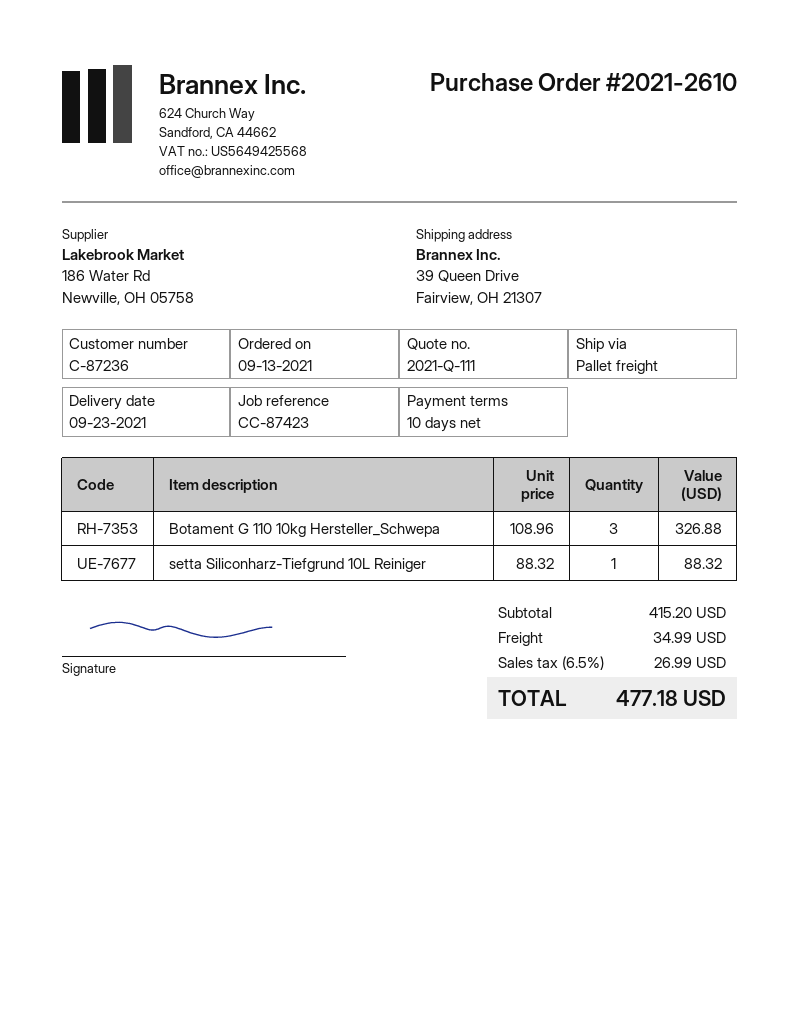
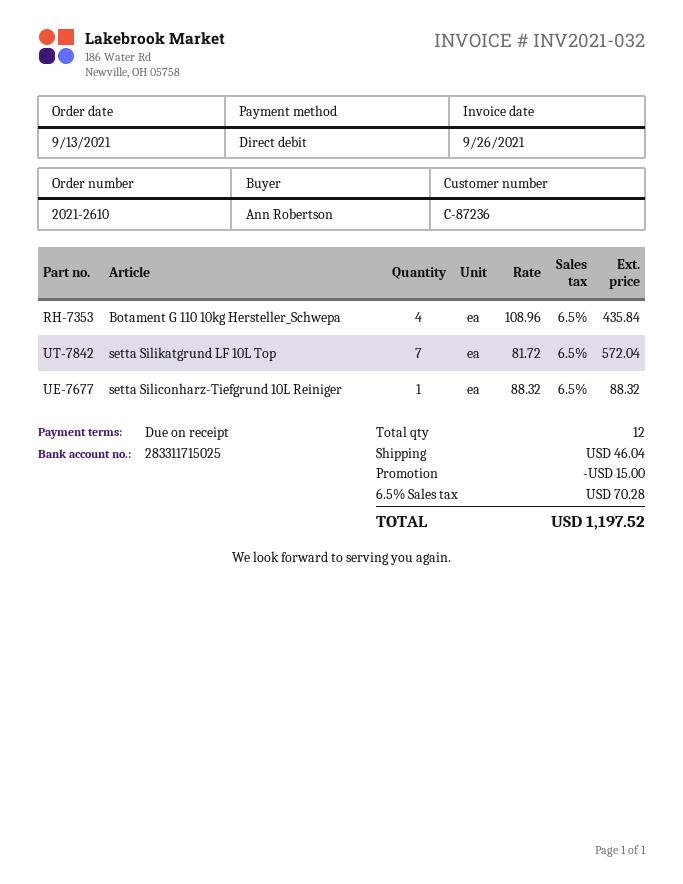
payment terms: 10 days -> on receipt
Botament G 110 10kg Hersteller_Schwepa: 3 x 108.96 = 326.88 -> 4 x 108.96 = 435.84
setta Silikatgrund LF 10L Top: none -> 7 x 81.72 = 572.04
discount: none -> 15.00
shipping: 34.99 -> 46.04
tax: 6.5% = 26.99 -> 6.5% = 70.28
total: 477.18 -> 1197.52

